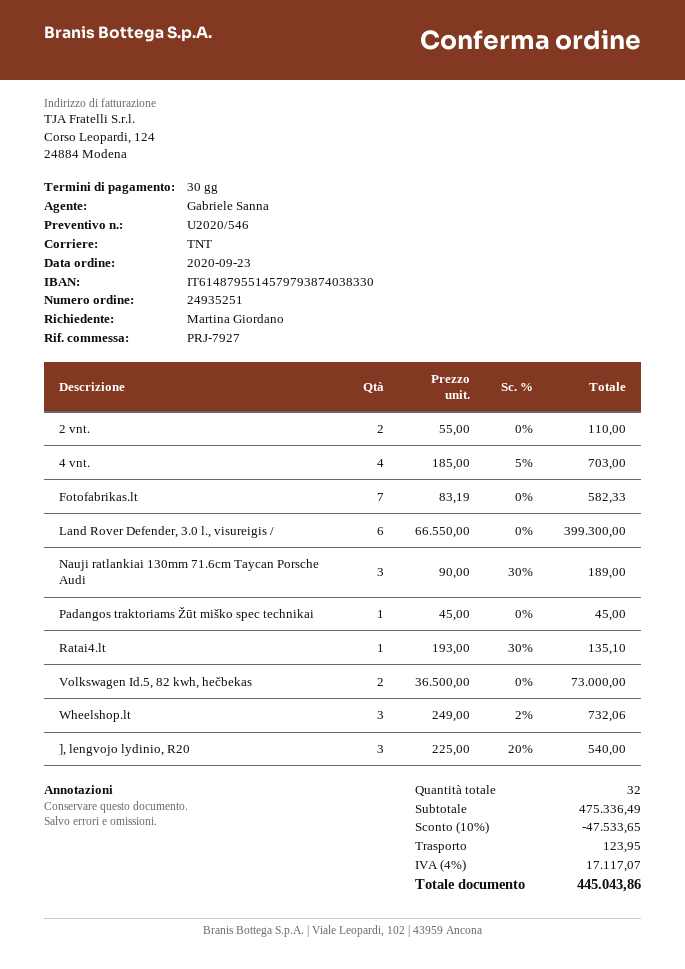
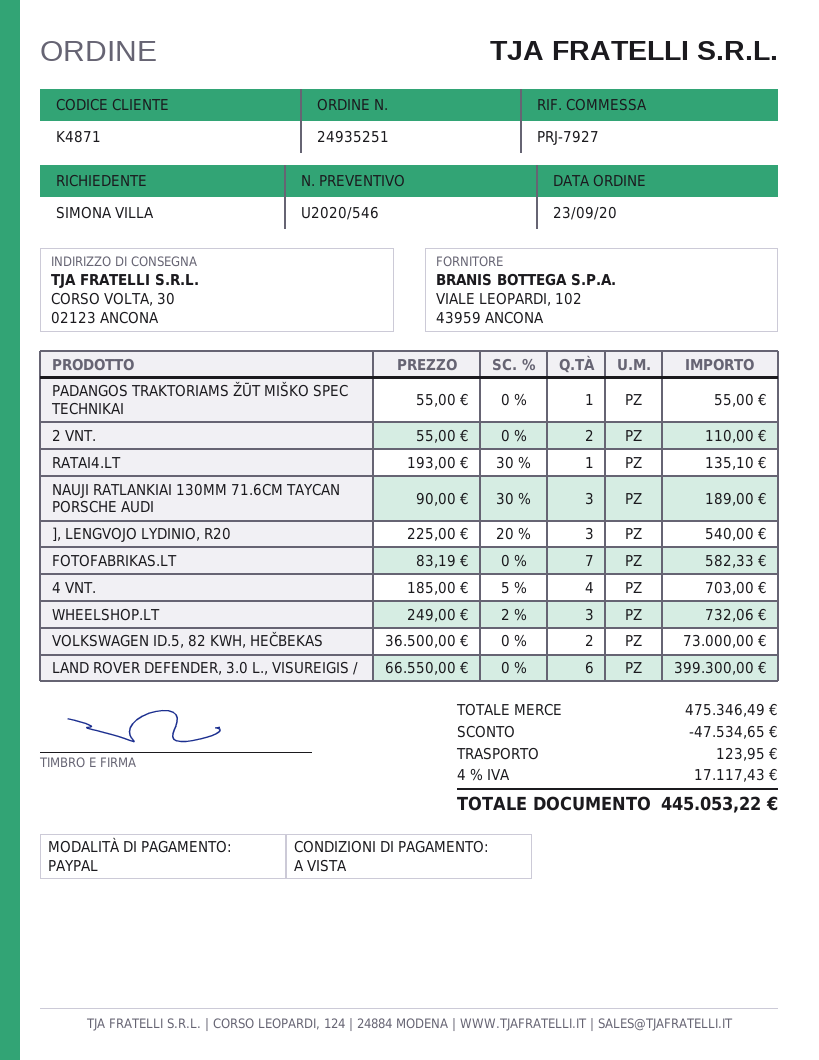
payment terms: 30 days -> on receipt
ordered by: Martina Giordano -> SIMONA VILLA
Padangos traktoriams Žūt miško spec technikai: 1 x 45.00 = 45.00 -> 1 x 55.00 = 55.00
subtotal: 475336.49 -> 475346.49
discount: 47533.65 -> 47534.65
tax: 4% = 17117.07 -> 4% = 17117.43
total: 445043.86 -> 445053.22

